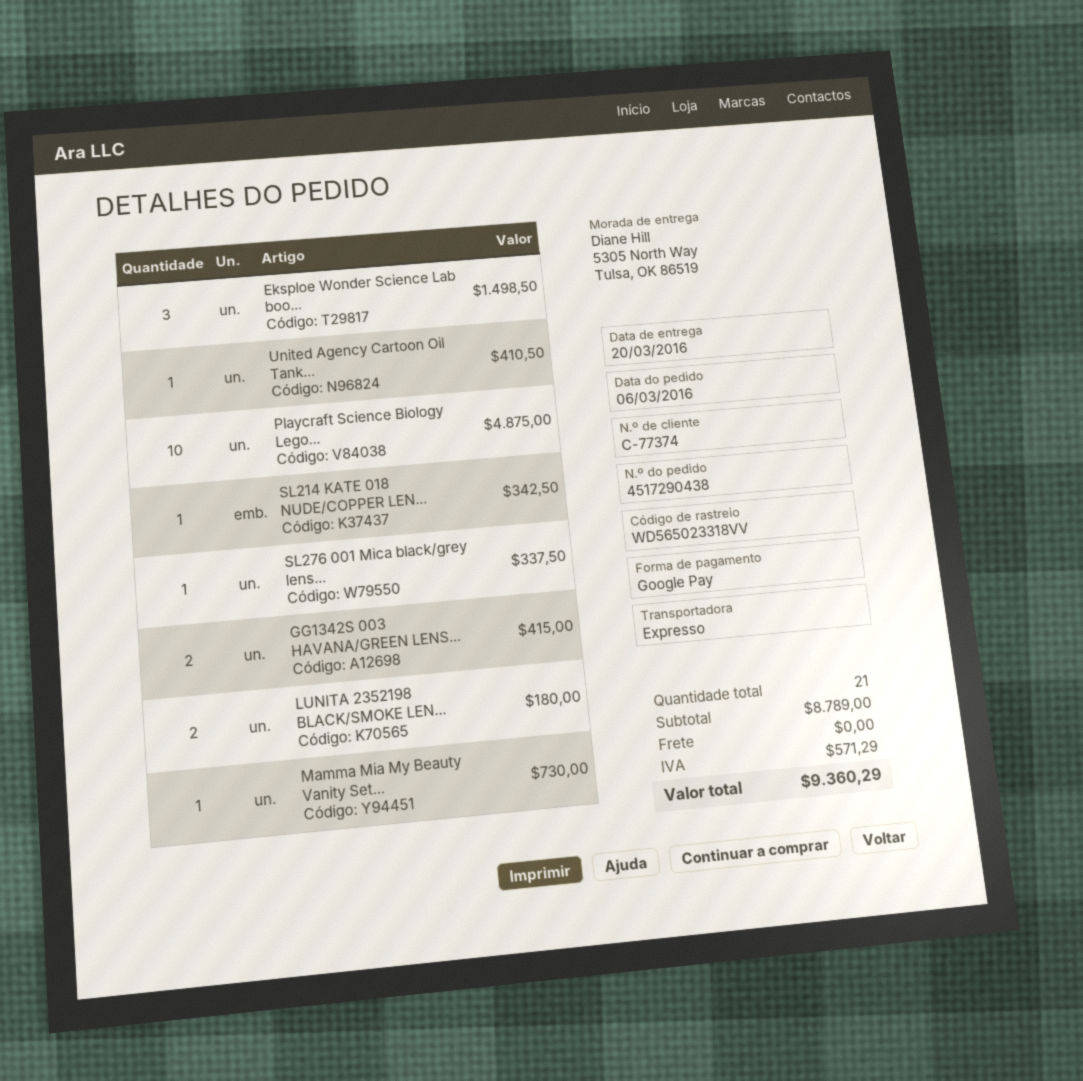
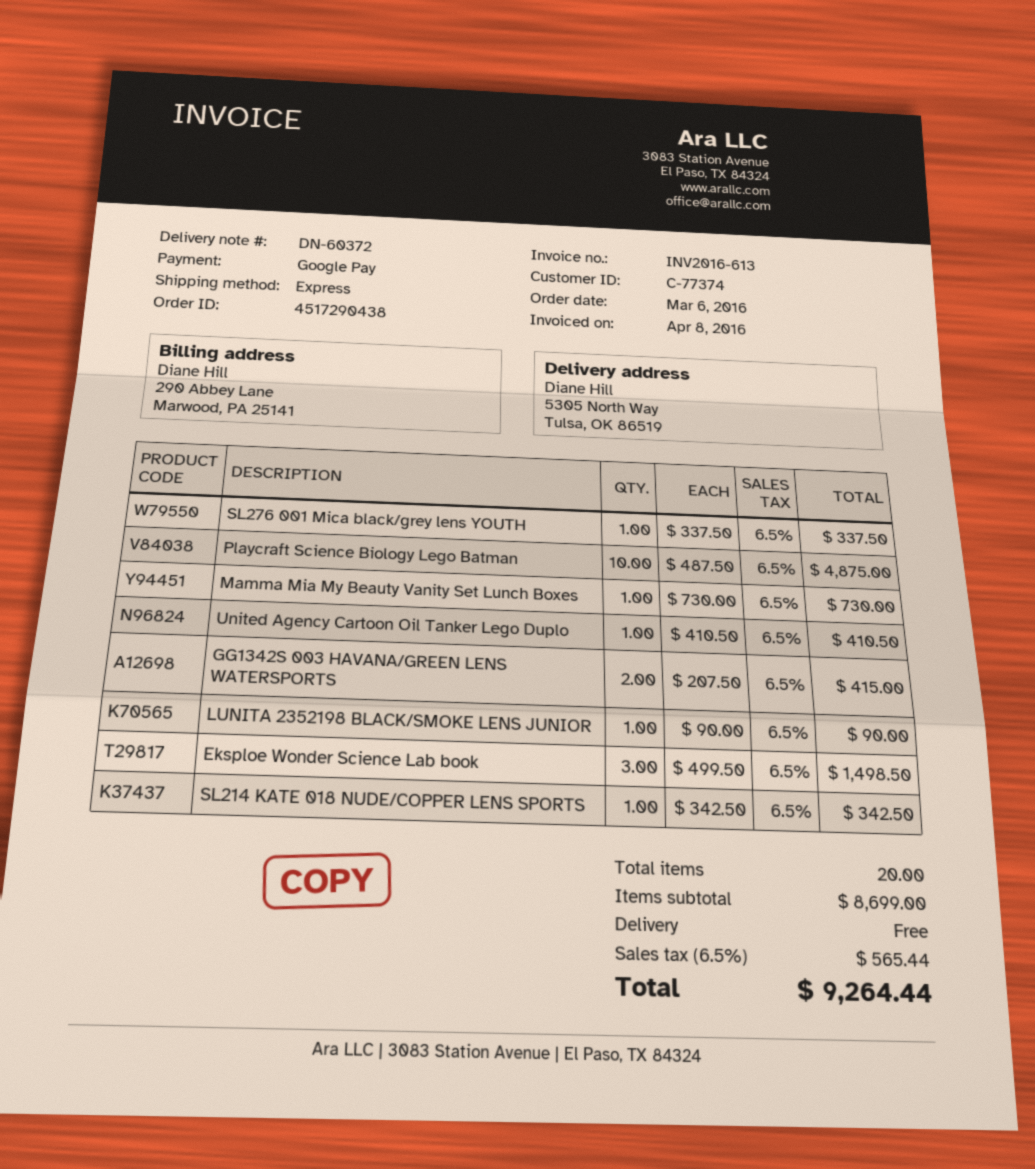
LUNITA 2352198 BLACK/SMOKE LEN...: 2 for 180.00 -> 1 for 90.00
total quantity: 21 -> 20
subtotal: 8789.00 -> 8699.00
tax: 571.29 -> 565.44
total: 9360.29 -> 9264.44

